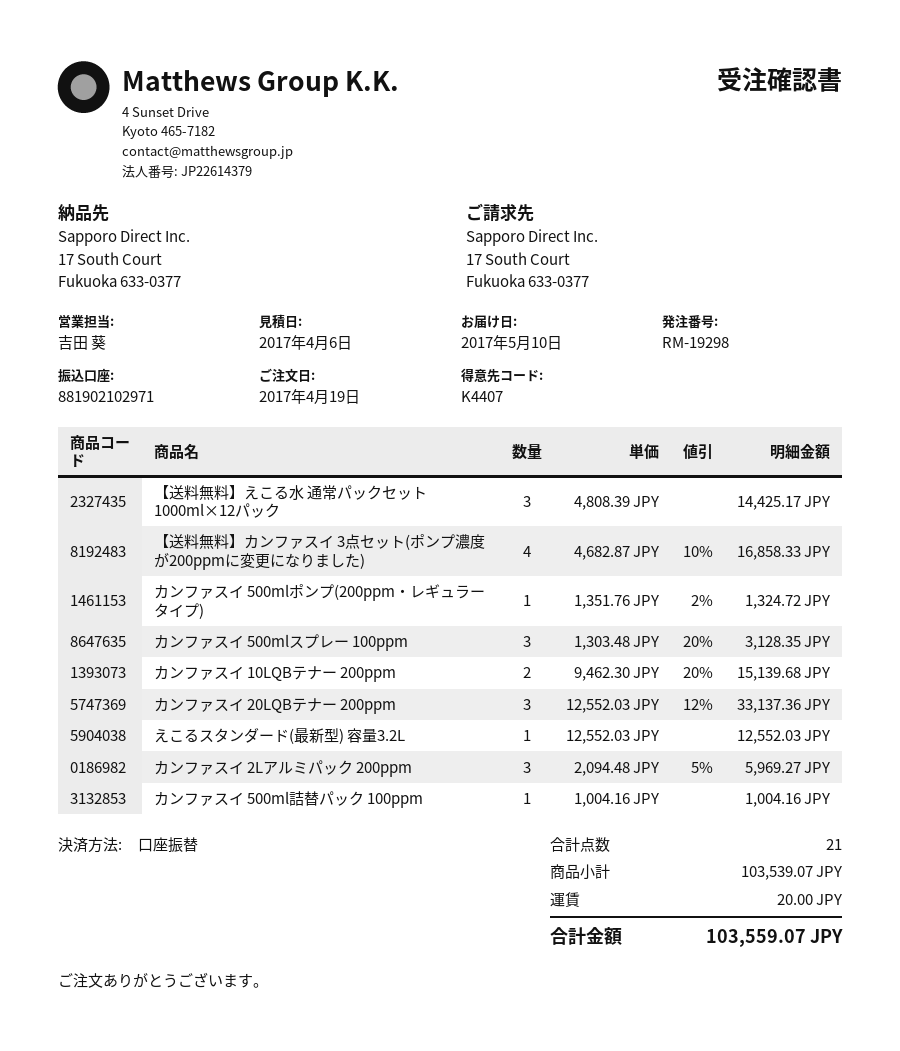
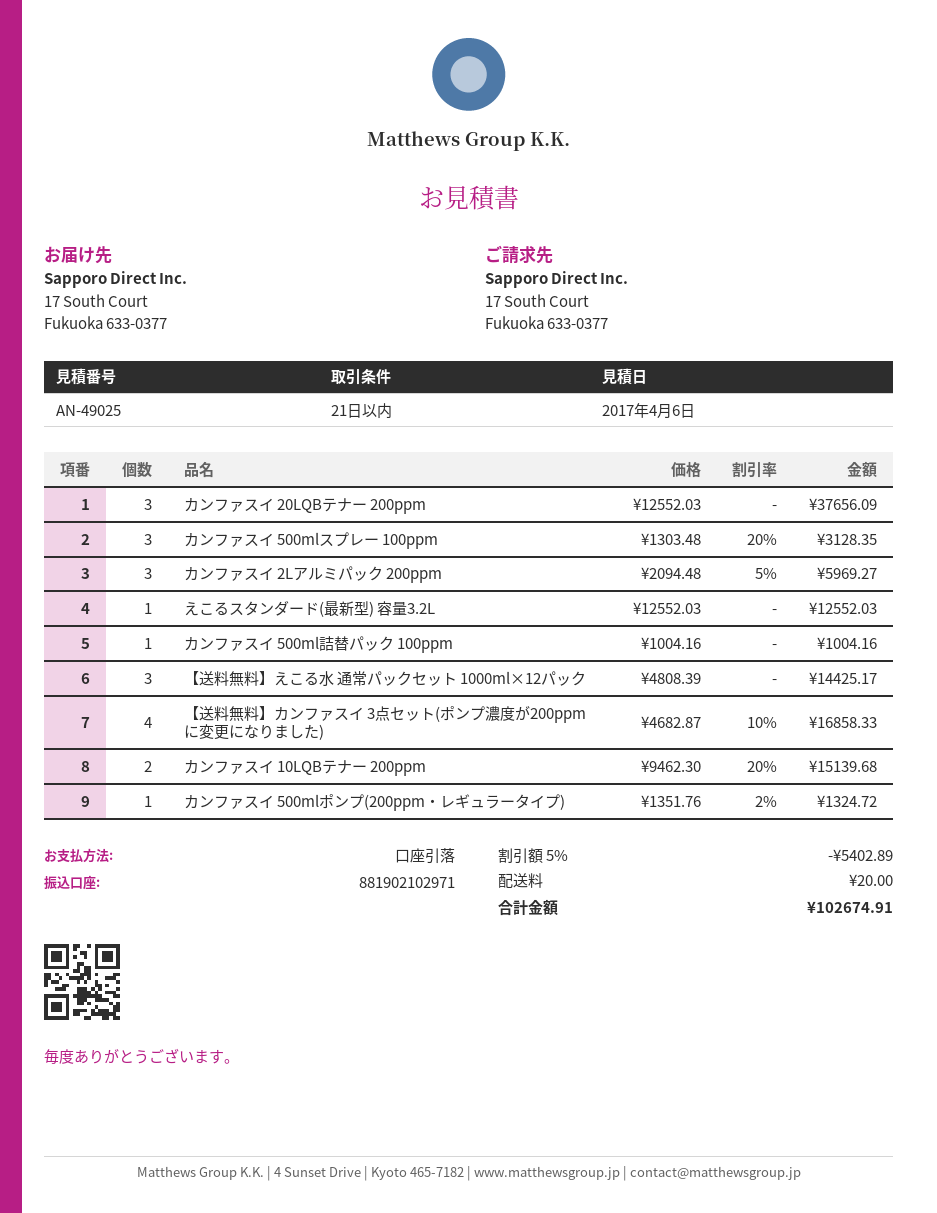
カンファスイ 20LQBテナー 200ppm: 3 x 12552.03 - 12% = 33137.36 -> 3 x 12552.03 = 37656.09
discount: none -> 5% = 5402.89
total: 103559.07 -> 102674.91

